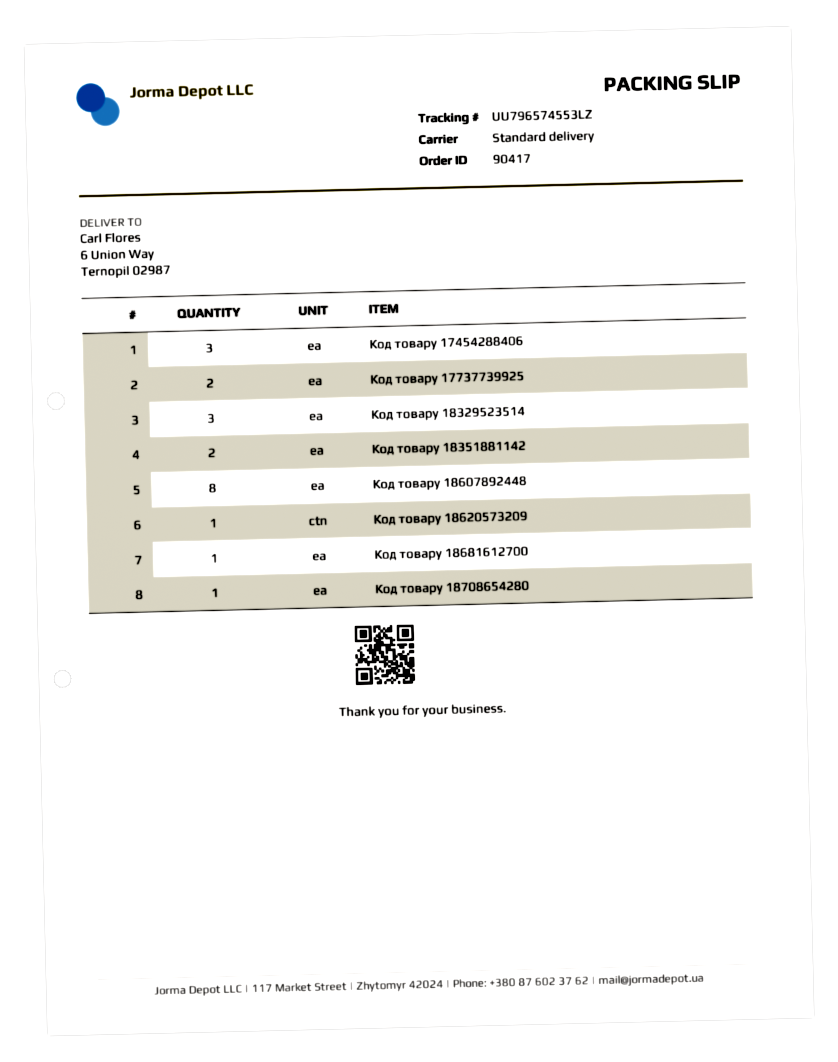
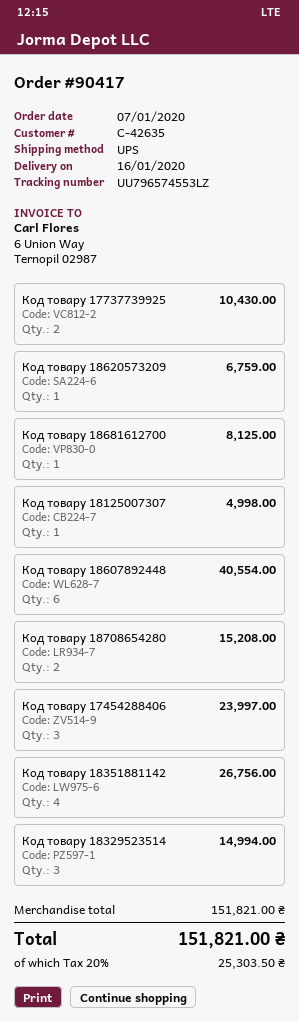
shipping method: standard -> UPS
Код товару 18351881142: 2 -> 4
Код товару 18607892448: 8 -> 6
Код товару 18708654280: 1 -> 2
Код товару 18125007307: none -> 1

